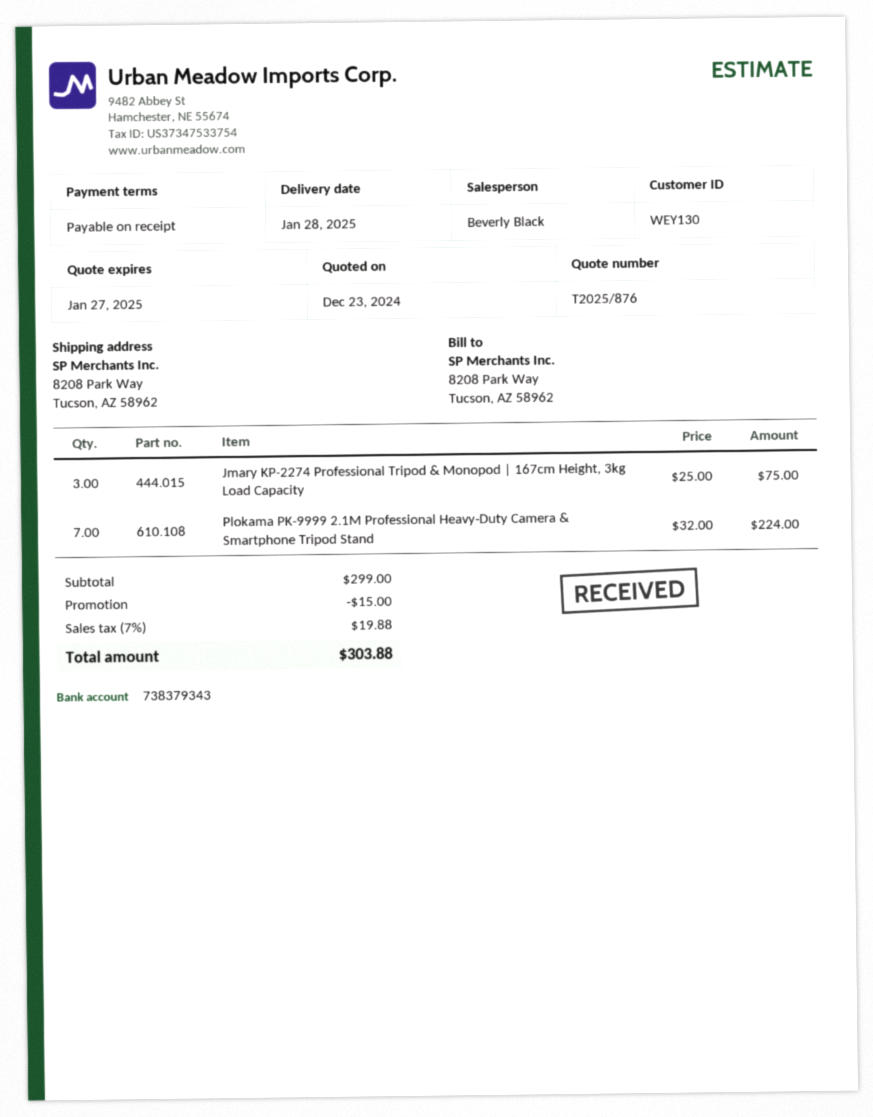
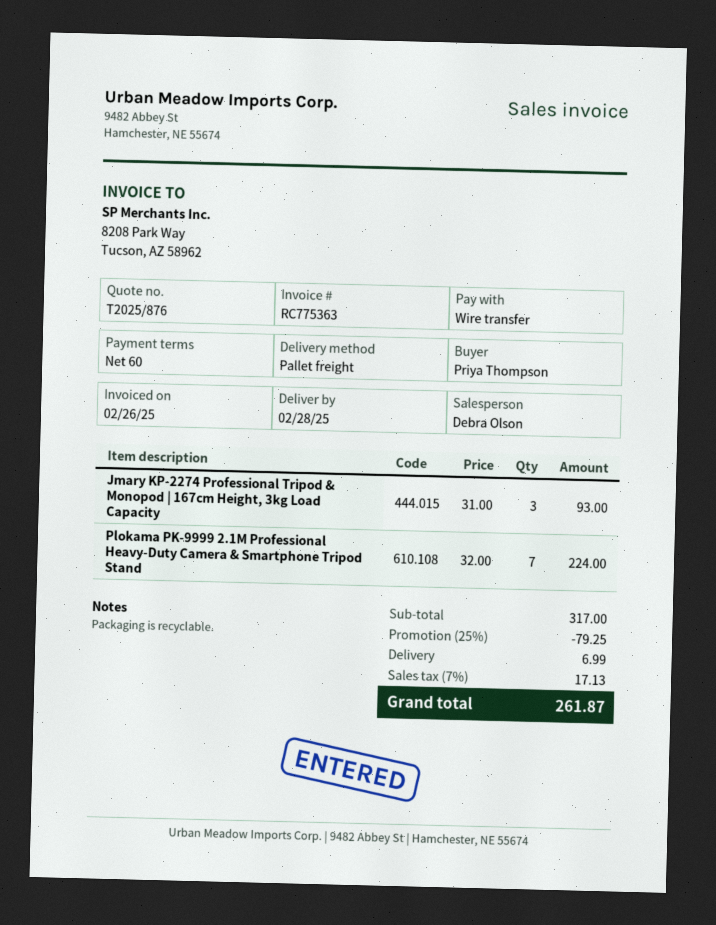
delivery date: 2025-01-28 -> 2025-02-28
payment terms: on receipt -> 60 days
sales rep: Beverly Black -> Debra Olson
Jmary KP-2274 Professional Tripod & Monopod | 167cm Height, 3kg Load Capacity: 3 x 25.00 = 75.00 -> 3 x 31.00 = 93.00
subtotal: 299.00 -> 317.00
discount: 15.00 -> 79.25
shipping: none -> 6.99
tax: 7% = 19.88 -> 7% = 17.13
total: 303.88 -> 261.87

